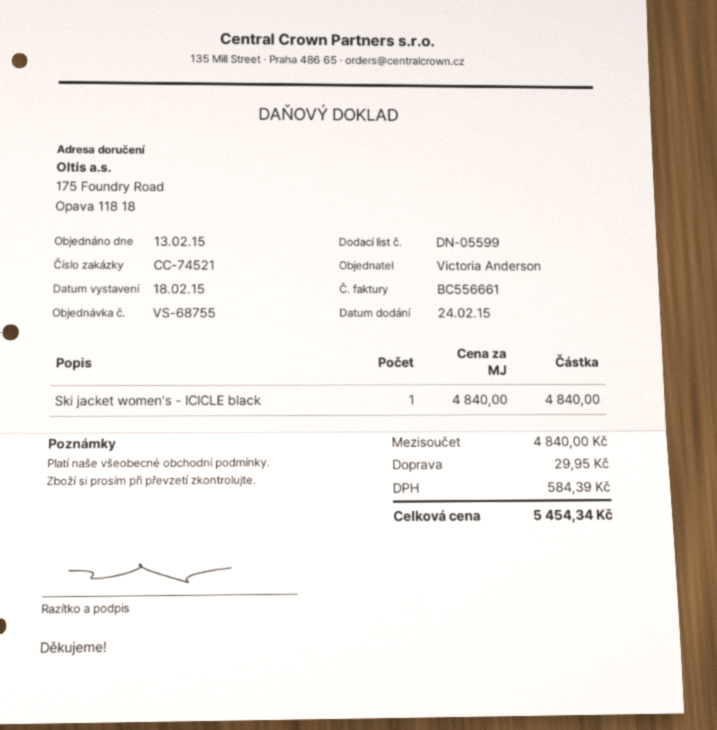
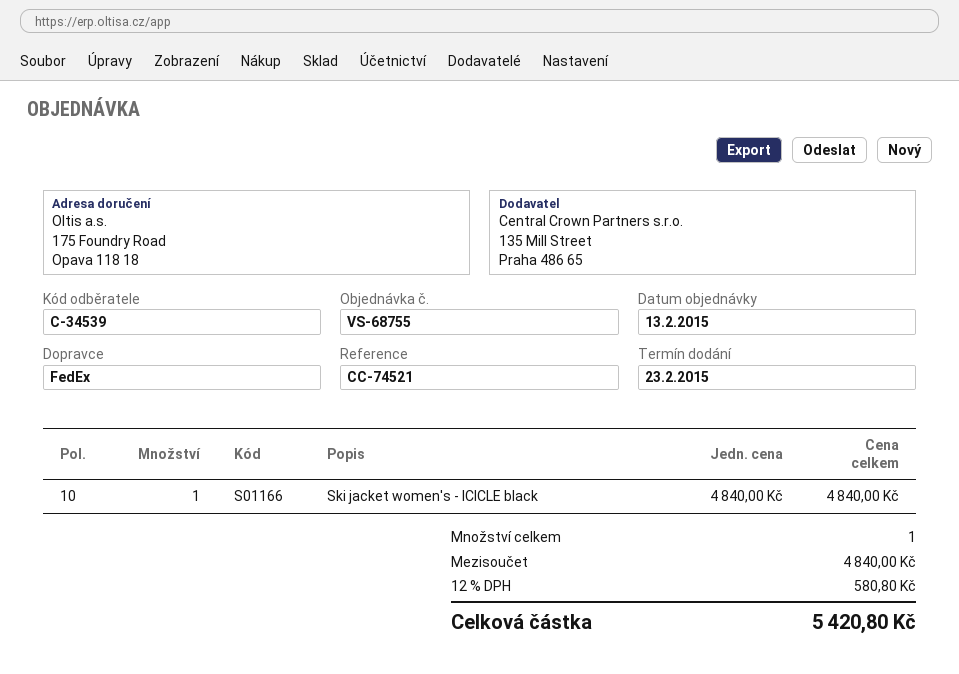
delivery date: 2015-02-24 -> 2015-02-23
shipping: 29.95 -> none
tax: 584.39 -> 580.80
total: 5454.34 -> 5420.80

